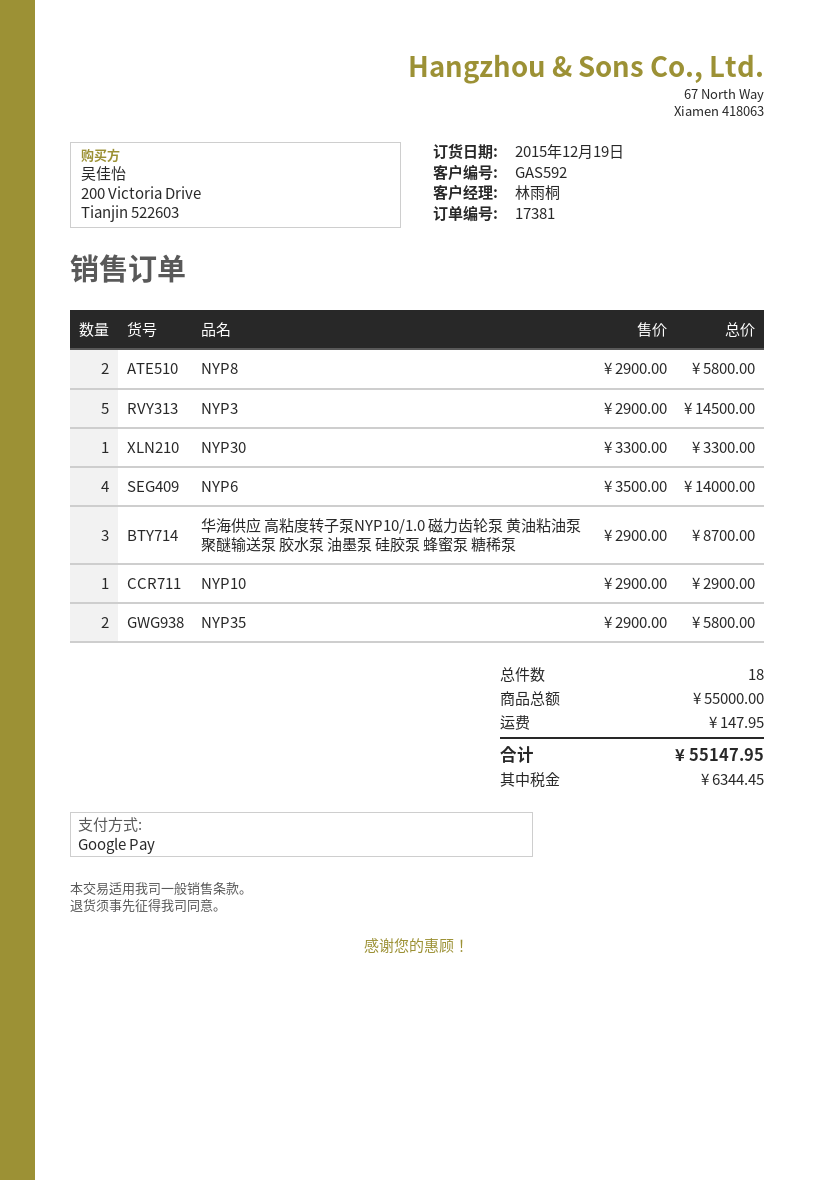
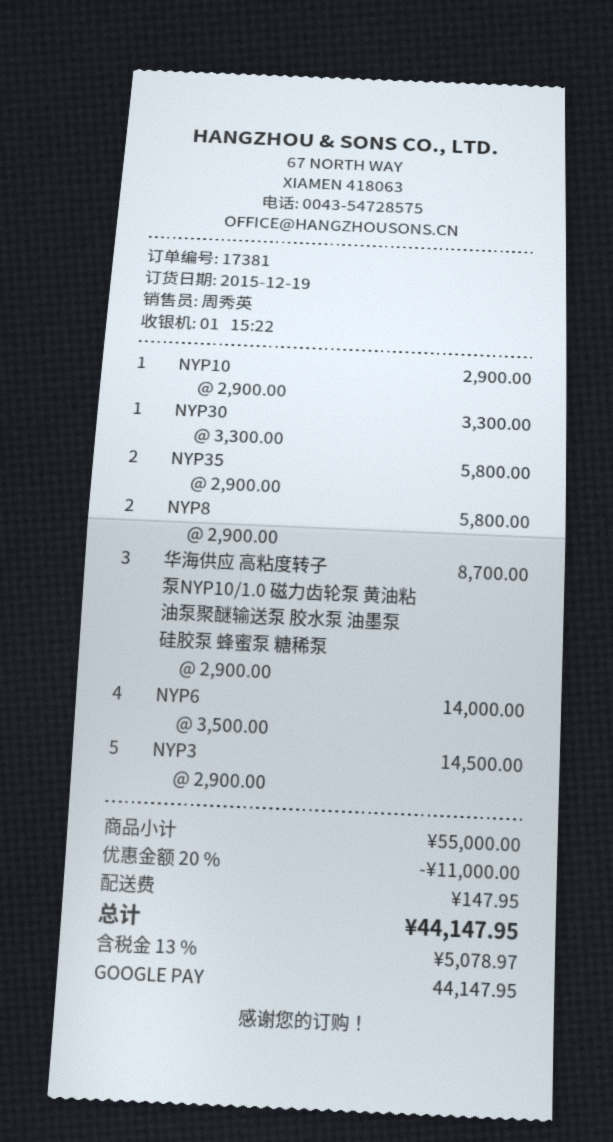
sales rep: 林雨桐 -> 周秀英
discount: none -> 20% = 11000.00
tax: 6344.45 -> 5078.97
total: 55147.95 -> 44147.95

